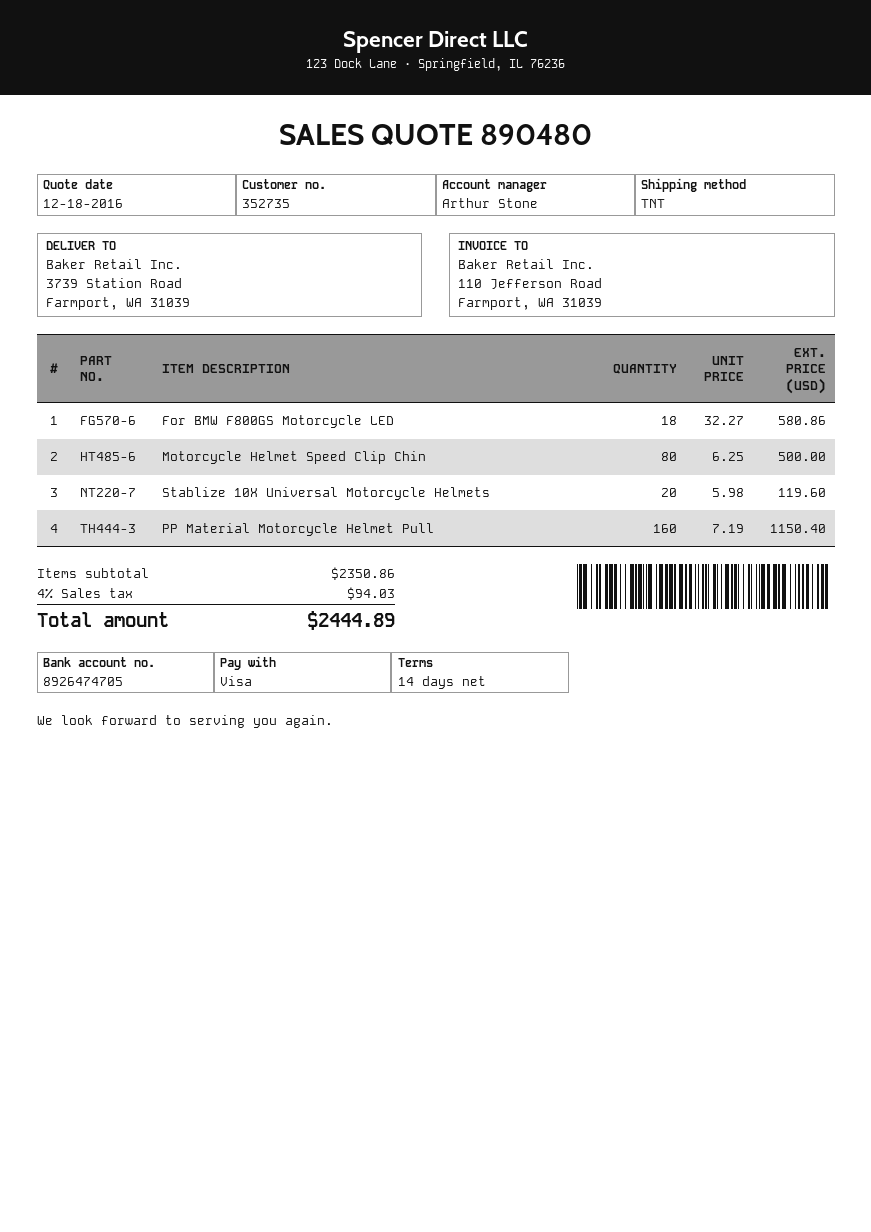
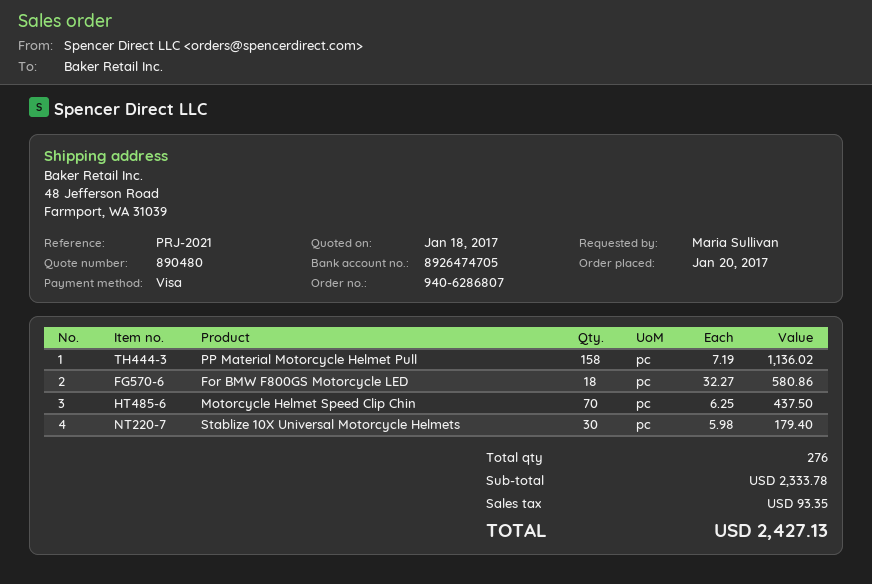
quote date: 2016-12-18 -> 2017-01-18
ship to: 3739 Station Road, Farmport, WA 31039 -> 48 Jefferson Road, Farmport, WA 31039
Motorcycle Helmet Speed Clip Chin: 80 x 6.25 = 500.00 -> 70 x 6.25 = 437.50
Stablize 10X Universal Motorcycle Helmets: 20 x 5.98 = 119.60 -> 30 x 5.98 = 179.40
PP Material Motorcycle Helmet Pull: 160 x 7.19 = 1150.40 -> 158 x 7.19 = 1136.02
subtotal: 2350.86 -> 2333.78
tax: 94.03 -> 93.35
total: 2444.89 -> 2427.13

